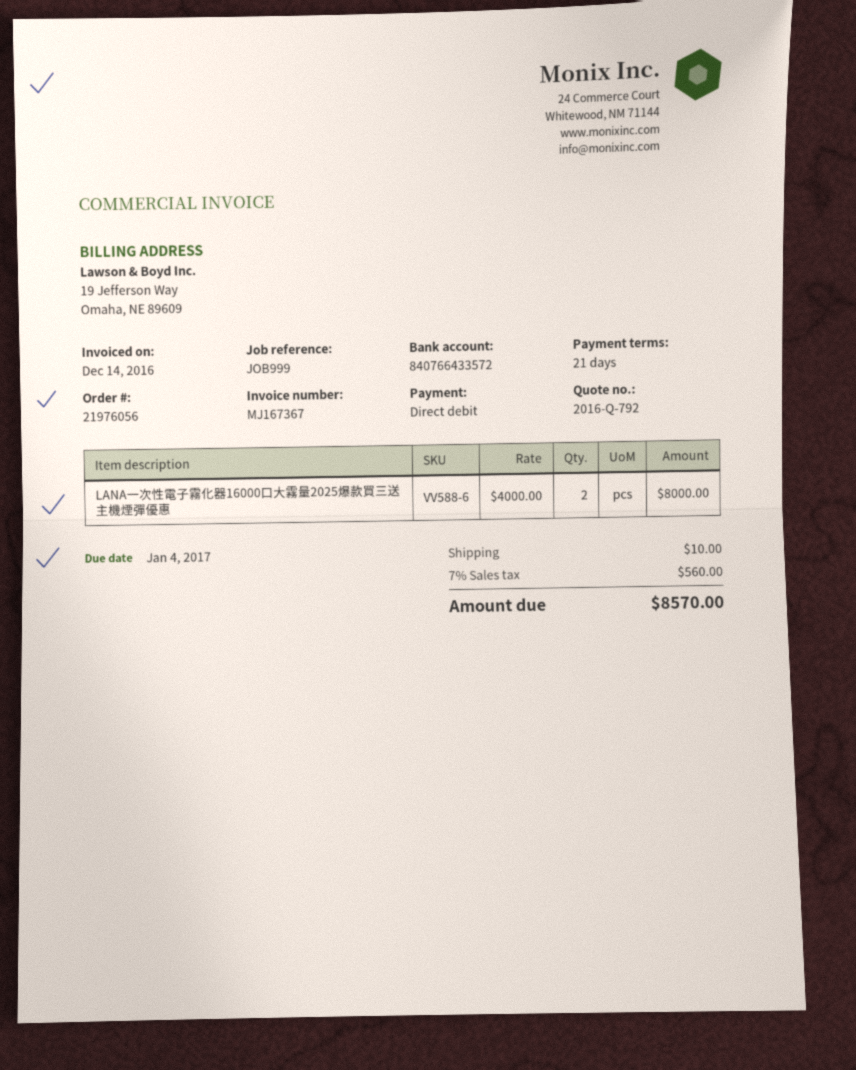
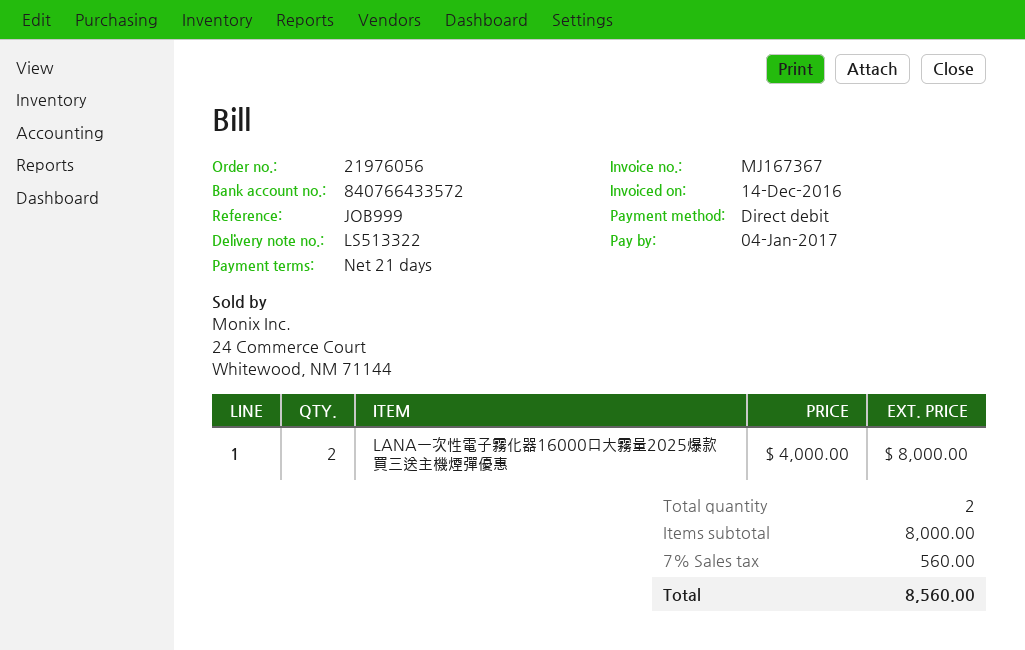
shipping: 10.00 -> none
total: 8570.00 -> 8560.00

